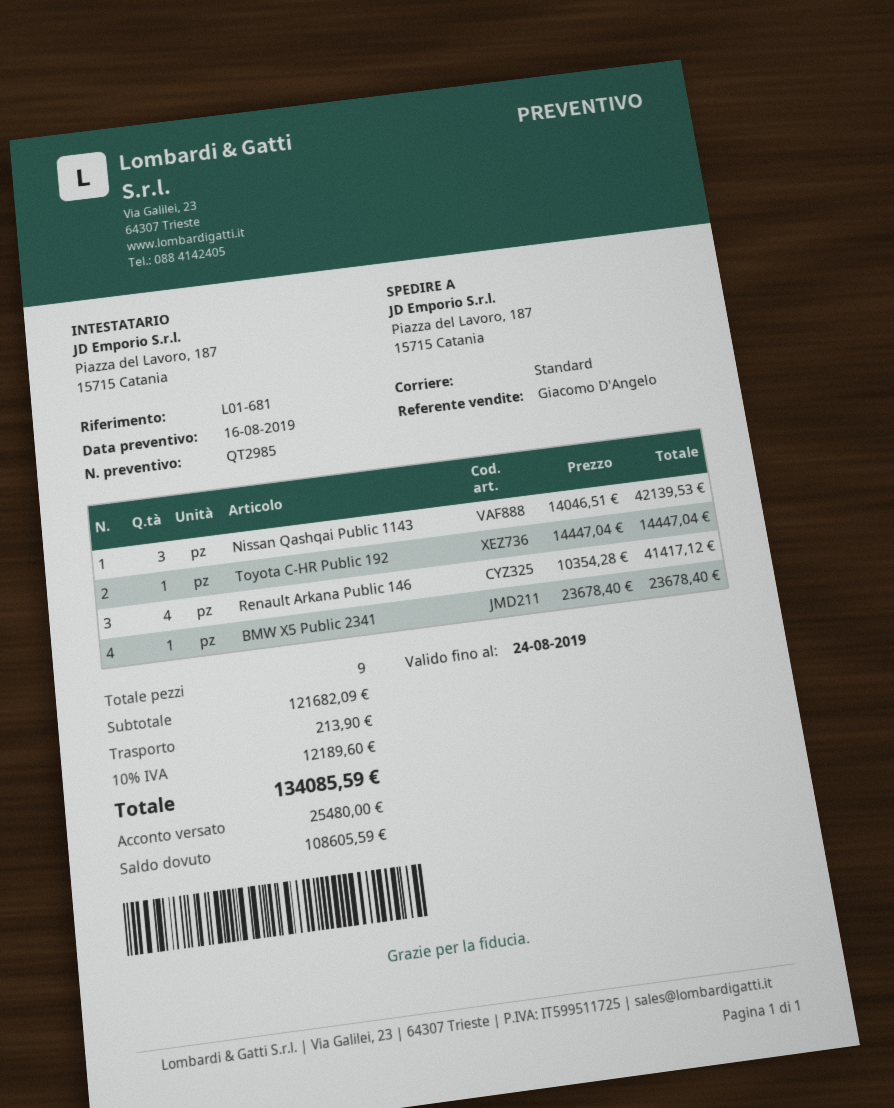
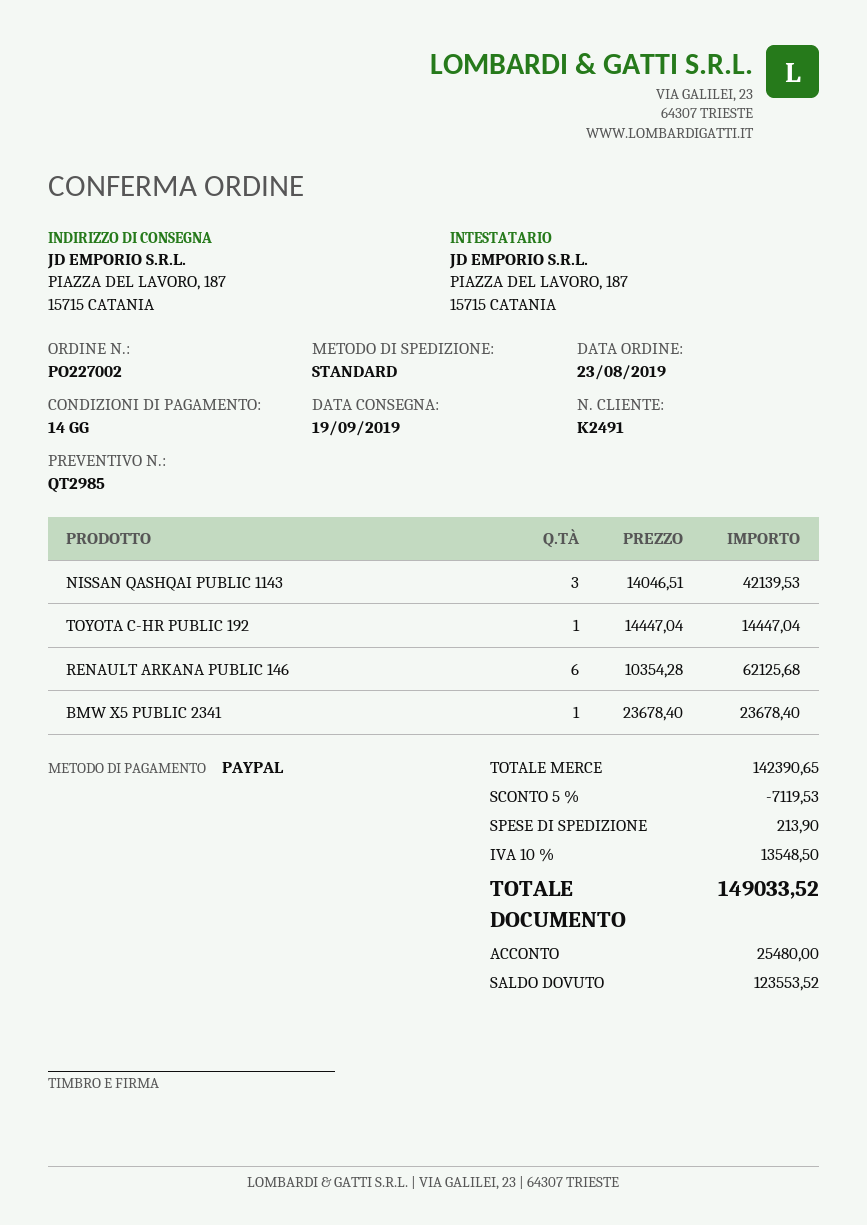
Renault Arkana Public 146: 4 x 10354.28 = 41417.12 -> 6 x 10354.28 = 62125.68
subtotal: 121682.09 -> 142390.65
discount: none -> 5% = 7119.53
tax: 10% = 12189.60 -> 10% = 13548.50
total: 134085.59 -> 149033.52
balance: 108605.59 -> 123553.52

